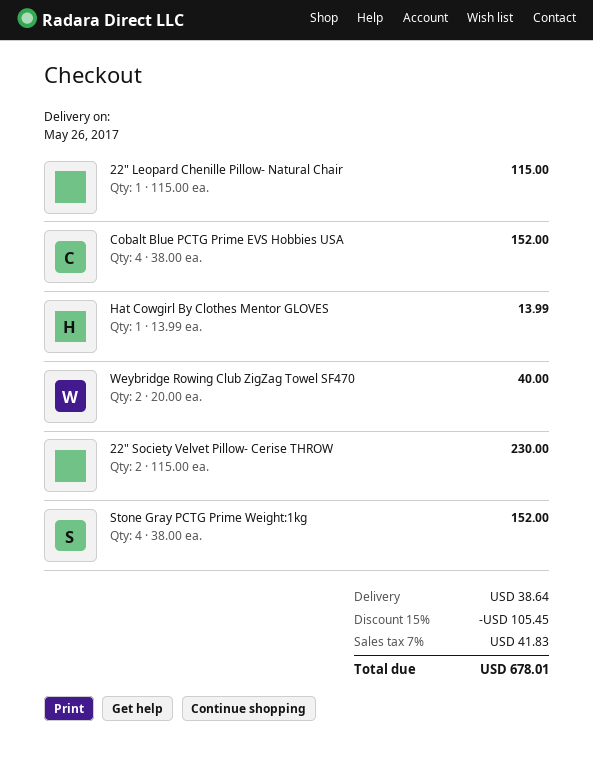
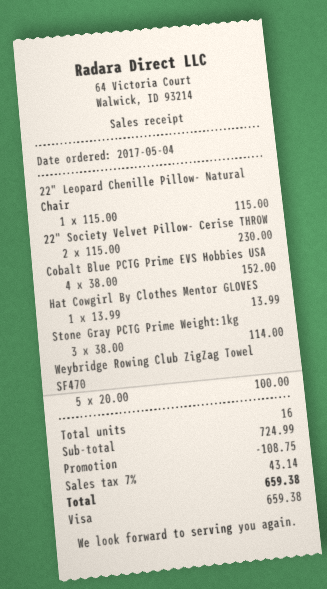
Weybridge Rowing Club ZigZag Towel SF470: 2 x 20.00 = 40.00 -> 5 x 20.00 = 100.00
Stone Gray PCTG Prime Weight:1kg: 4 x 38.00 = 152.00 -> 3 x 38.00 = 114.00
discount: 105.45 -> 108.75
shipping: 38.64 -> none
tax: 7% = 41.83 -> 7% = 43.14
total: 678.01 -> 659.38

